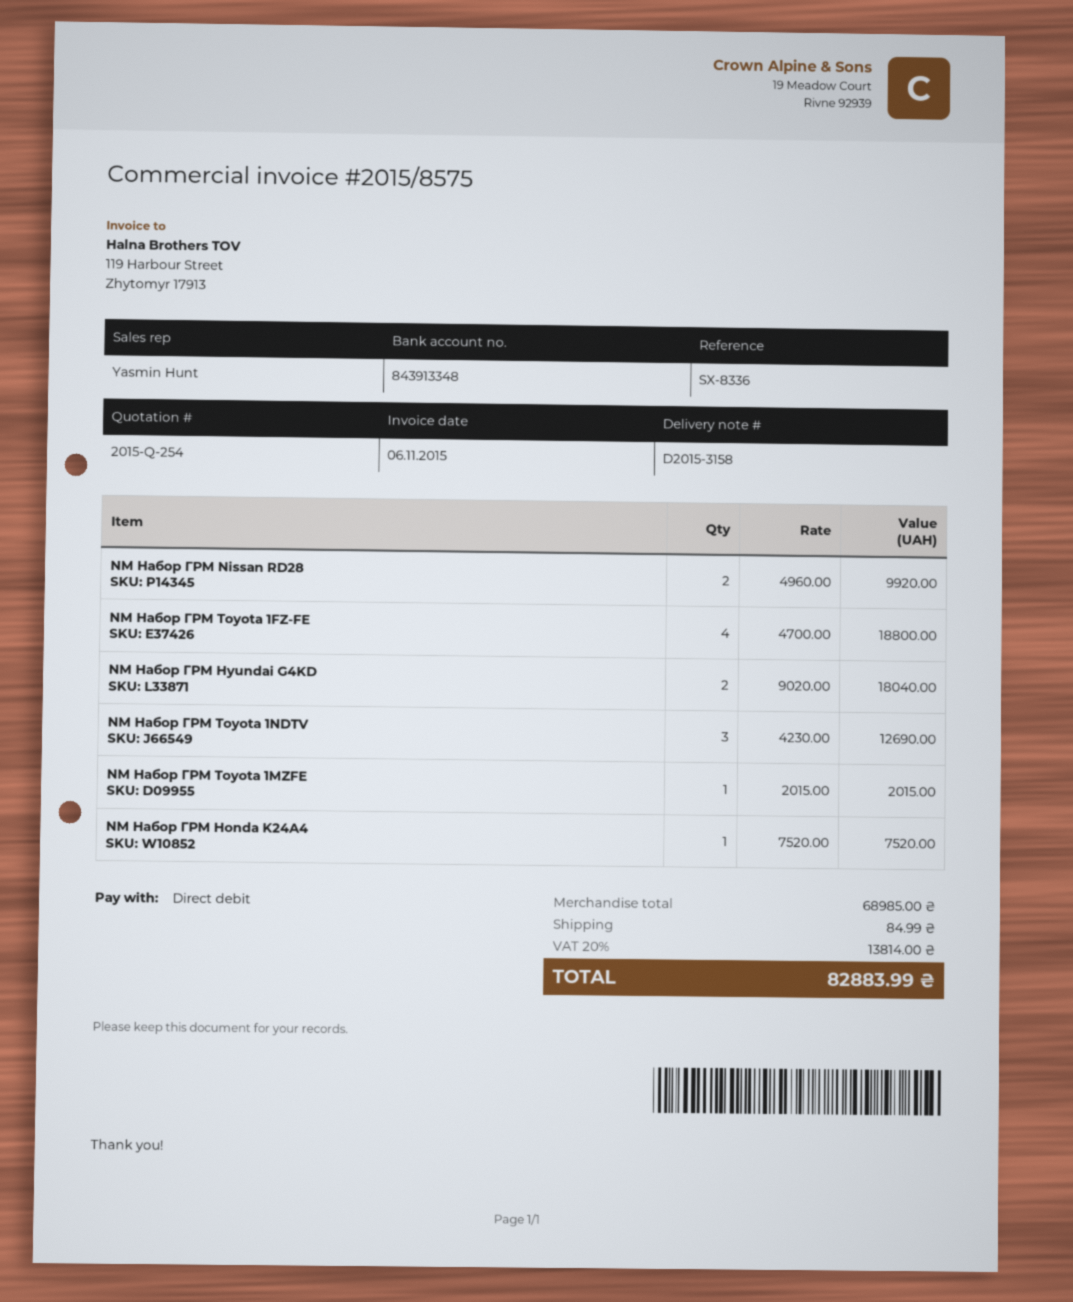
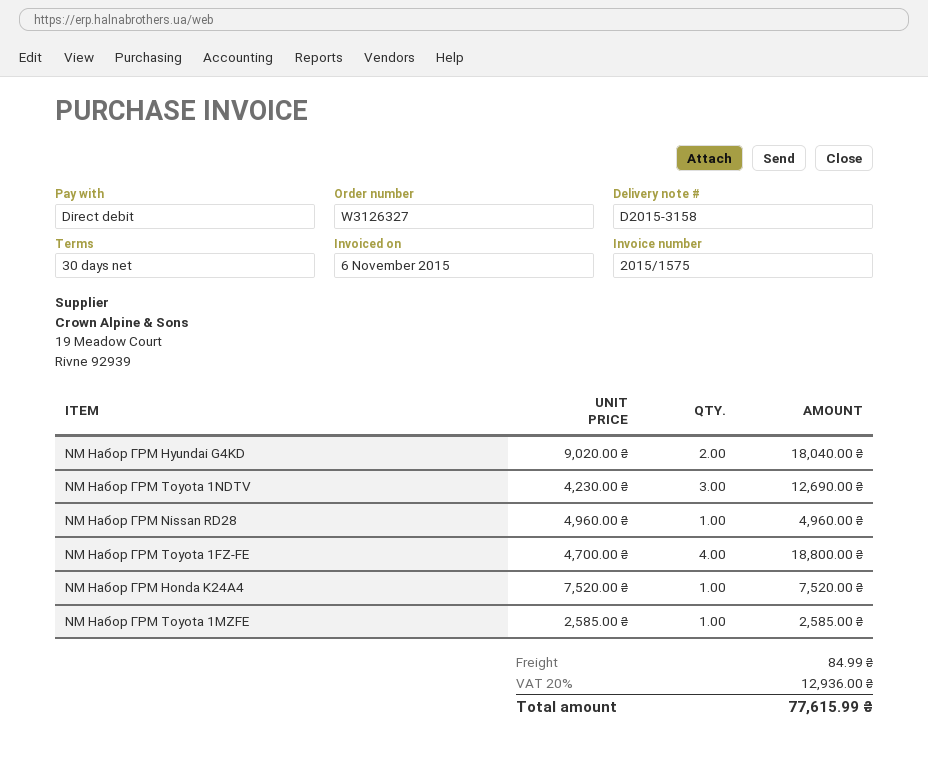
invoice number: 2015/8575 -> 2015/1575
NM Набор ГРМ Nissan RD28: 2 x 4960.00 = 9920.00 -> 1 x 4960.00 = 4960.00
NM Набор ГРМ Toyota 1MZFE: 1 x 2015.00 = 2015.00 -> 1 x 2585.00 = 2585.00
tax: 20% = 13814.00 -> 20% = 12936.00
total: 82883.99 -> 77615.99

